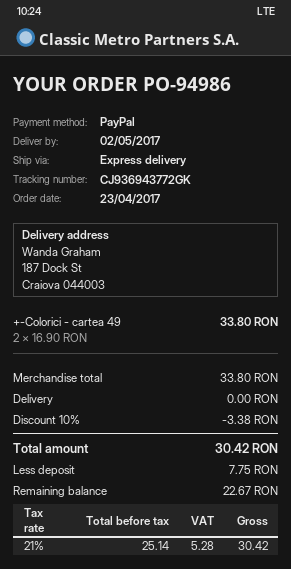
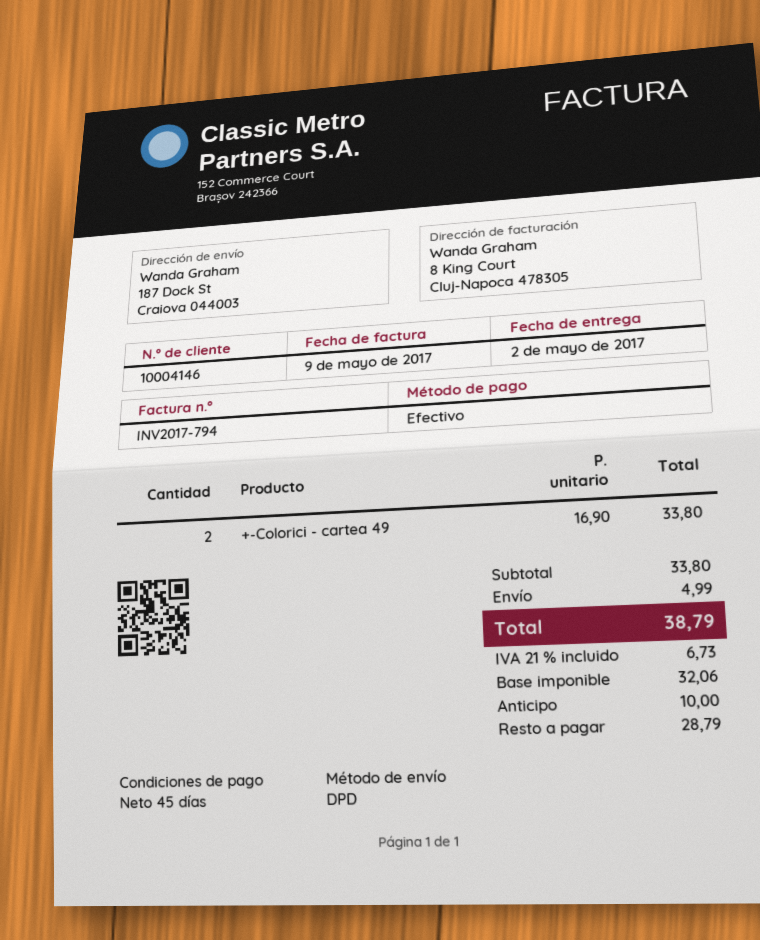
payment method: PayPal -> cash
shipping method: express -> DPD
discount: 10% = 3.38 -> none
shipping: 0.00 -> 4.99
net: 25.14 -> 32.06
tax: 21% = 5.28 -> 21% = 6.73
total: 30.42 -> 38.79
deposit: 7.75 -> 10.00
balance: 22.67 -> 28.79

